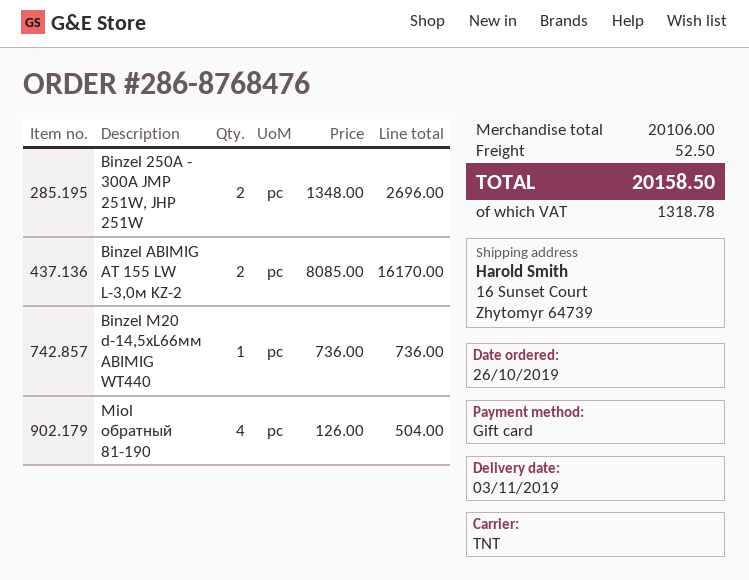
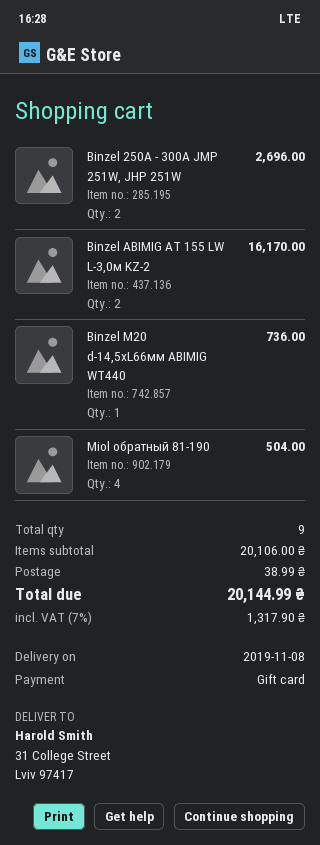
delivery date: 2019-11-03 -> 2019-11-08
ship to: 16 Sunset Court, Zhytomyr 64739 -> 31 College Street, Lviv 97417
shipping: 52.50 -> 38.99
tax: 1318.78 -> 1317.90
total: 20158.50 -> 20144.99

